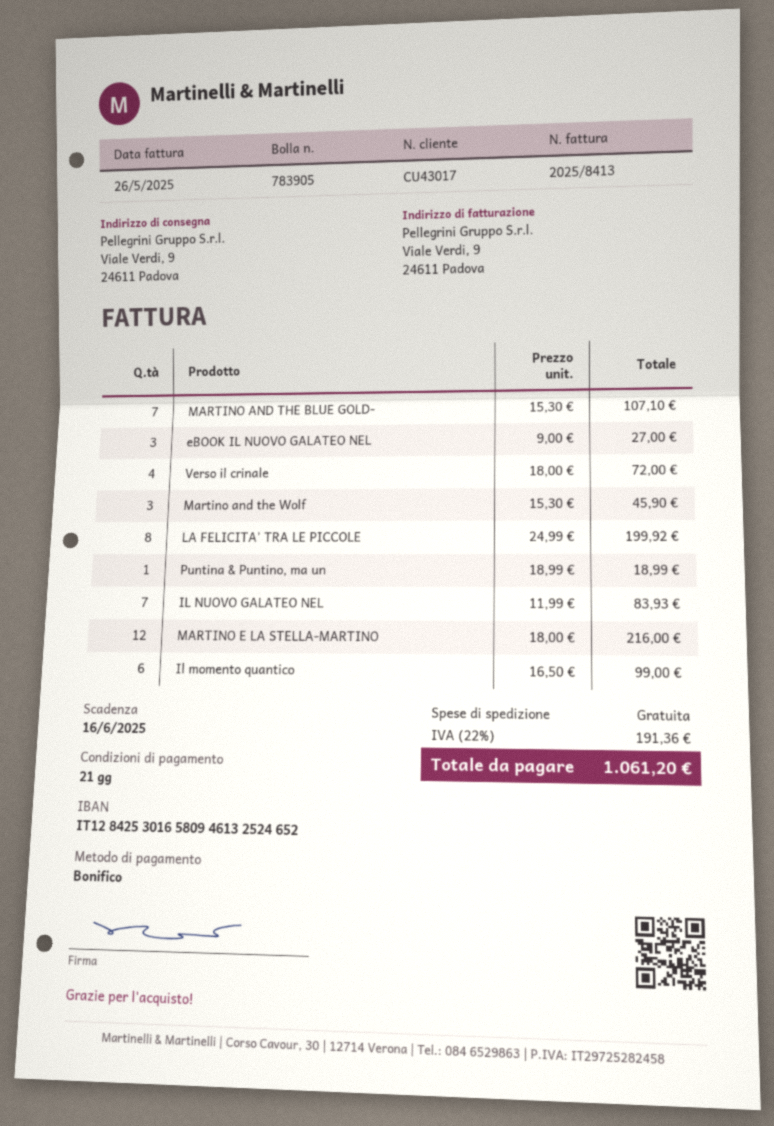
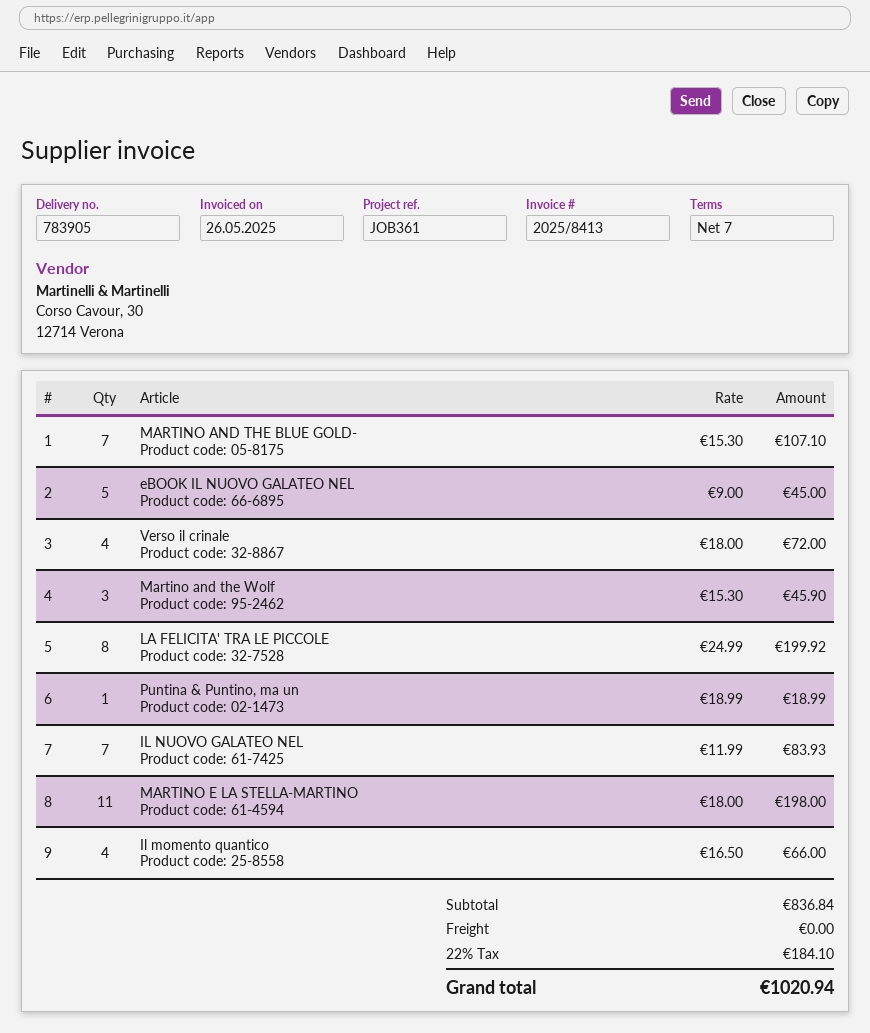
payment terms: 21 days -> 7 days
eBOOK IL NUOVO GALATEO NEL: 3 x 9.00 = 27.00 -> 5 x 9.00 = 45.00
MARTINO E LA STELLA-MARTINO: 12 x 18.00 = 216.00 -> 11 x 18.00 = 198.00
Il momento quantico: 6 x 16.50 = 99.00 -> 4 x 16.50 = 66.00
tax: 22% = 191.36 -> 22% = 184.10
total: 1061.20 -> 1020.94

